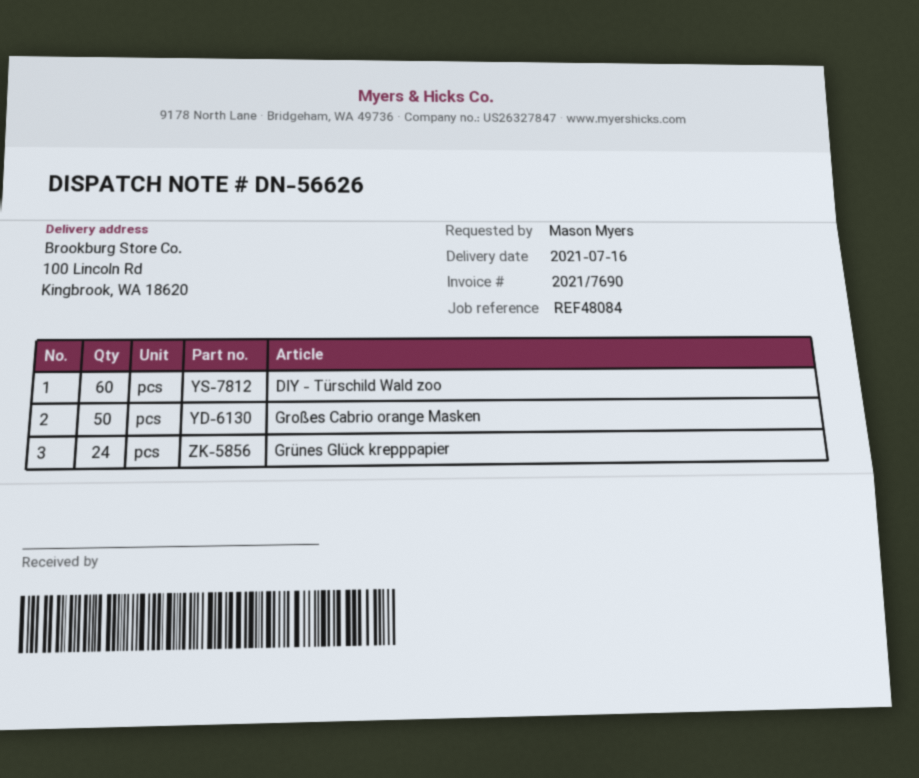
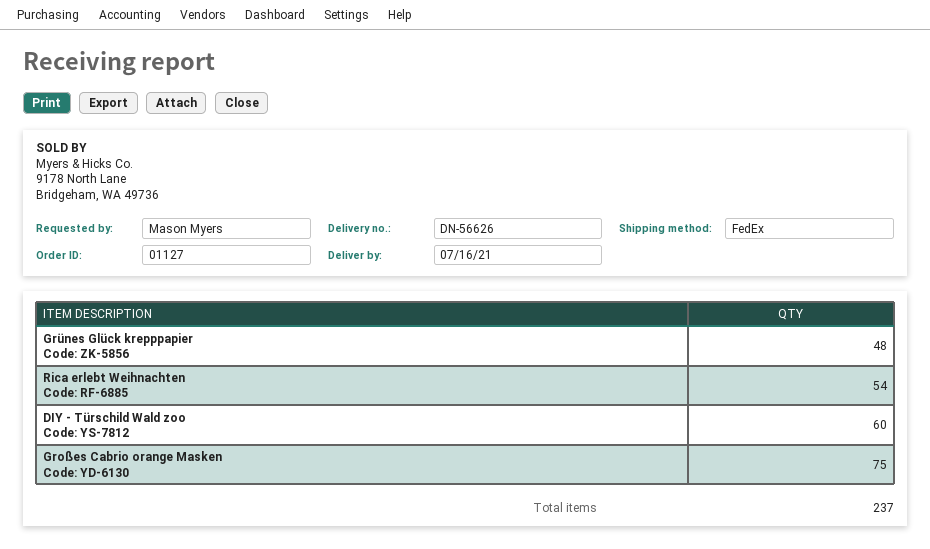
Großes Cabrio orange Masken: 50 -> 75
Grünes Glück krepppapier: 24 -> 48
Rica erlebt Weihnachten: none -> 54

